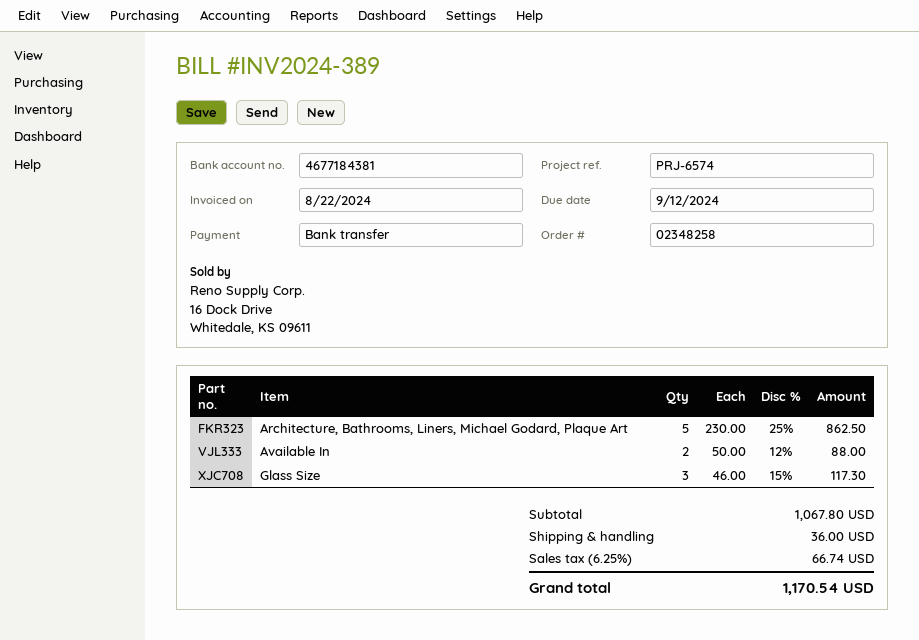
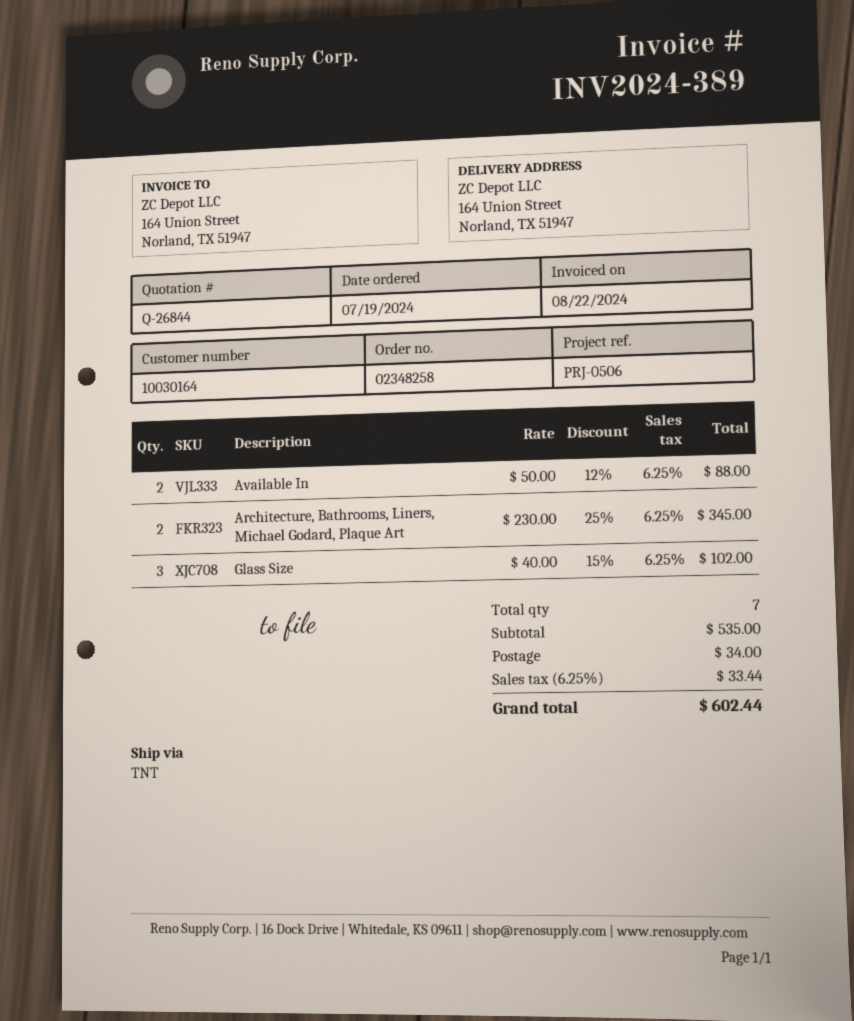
reference: PRJ-6574 -> PRJ-0506
Architecture, Bathrooms, Liners, Michael Godard, Plaque Art: 5 x 230.00 - 25% = 862.50 -> 2 x 230.00 - 25% = 345.00
Glass Size: 3 x 46.00 - 15% = 117.30 -> 3 x 40.00 - 15% = 102.00
subtotal: 1067.80 -> 535.00
shipping: 36.00 -> 34.00
tax: 6.25% = 66.74 -> 6.25% = 33.44
total: 1170.54 -> 602.44

